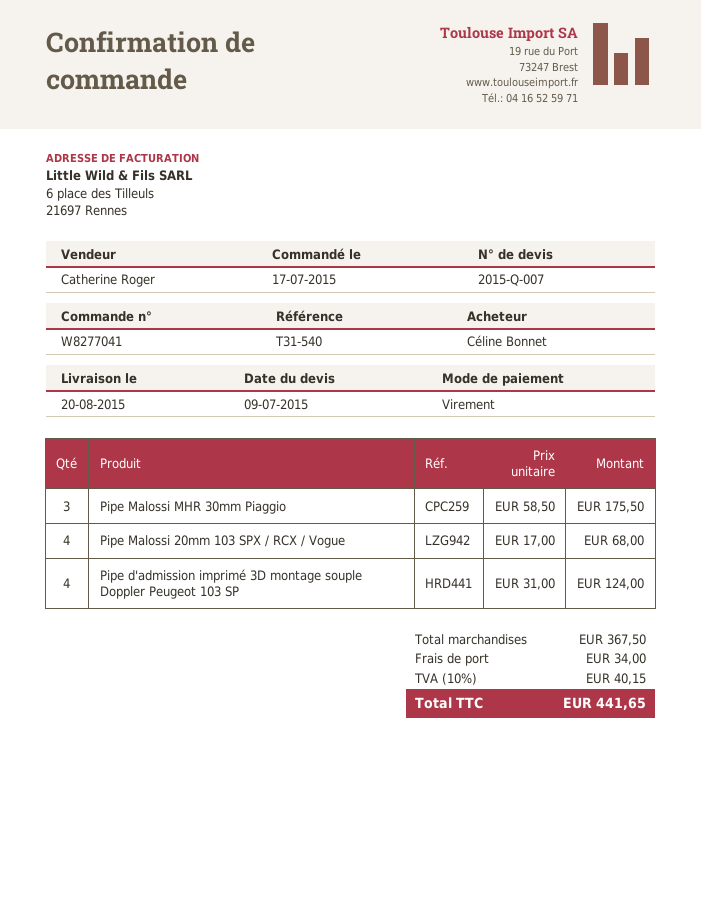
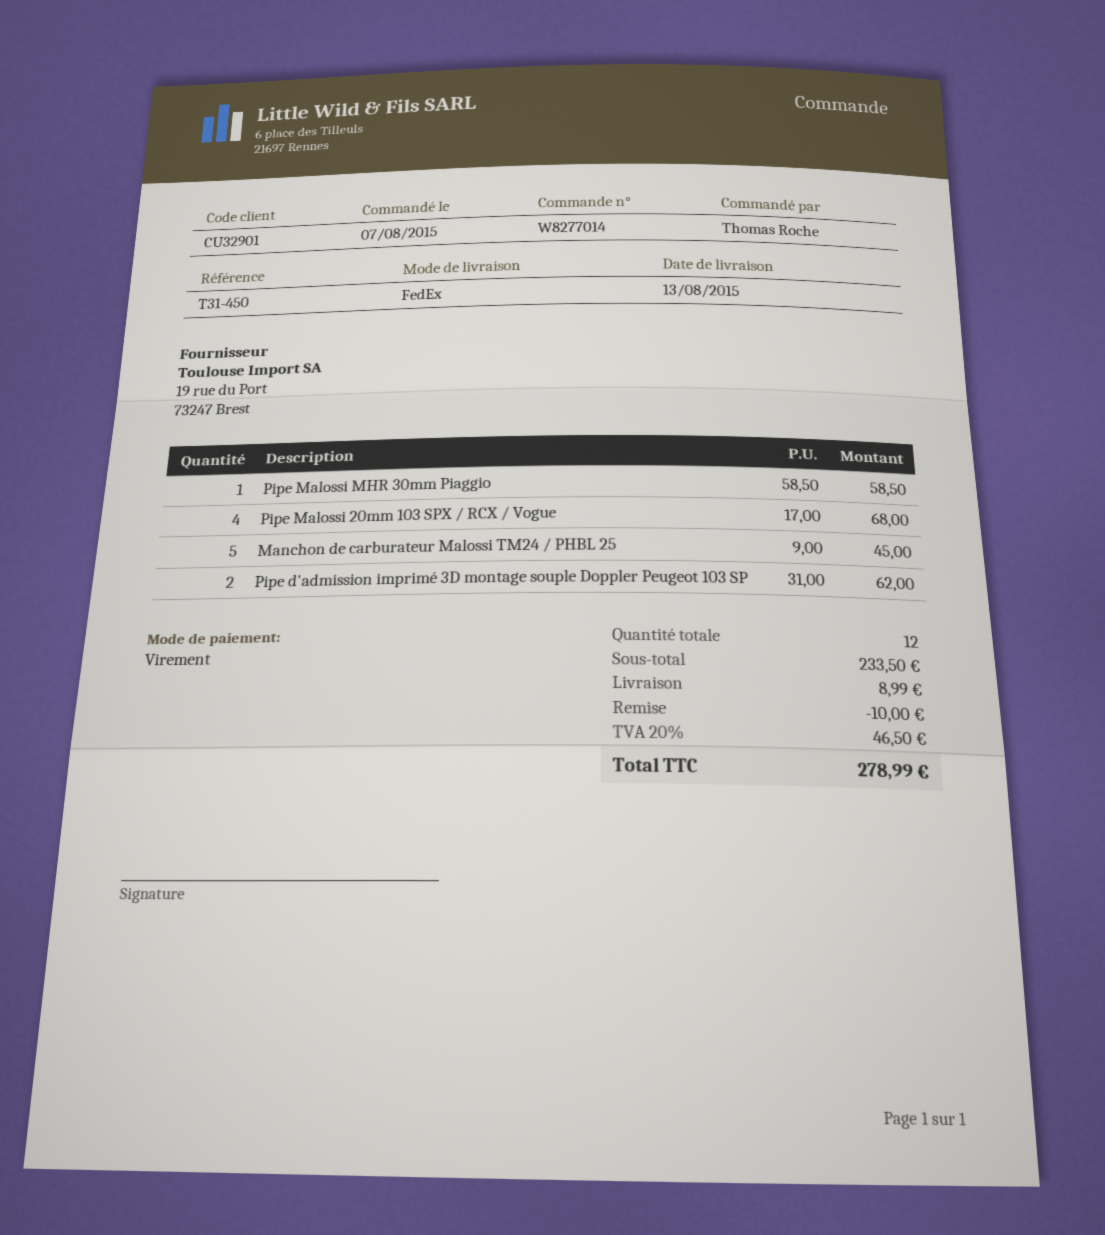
order number: W8277041 -> W8277014
order date: 2015-07-17 -> 2015-08-07
delivery date: 2015-08-20 -> 2015-08-13
reference: T31-540 -> T31-450
ordered by: Céline Bonnet -> Thomas Roche
Pipe Malossi MHR 30mm Piaggio: 3 x 58.50 = 175.50 -> 1 x 58.50 = 58.50
Pipe d'admission imprimé 3D montage souple Doppler Peugeot 103 SP: 4 x 31.00 = 124.00 -> 2 x 31.00 = 62.00
Manchon de carburateur Malossi TM24 / PHBL 25: none -> 5 x 9.00 = 45.00
subtotal: 367.50 -> 233.50
discount: none -> 10.00
shipping: 34.00 -> 8.99
tax: 10% = 40.15 -> 20% = 46.50
total: 441.65 -> 278.99

